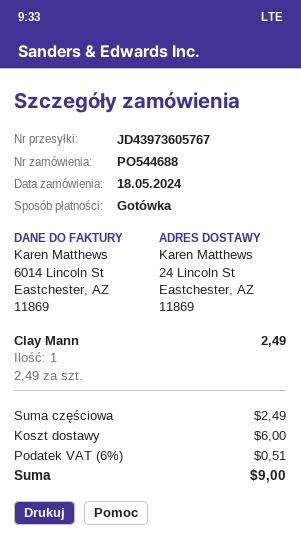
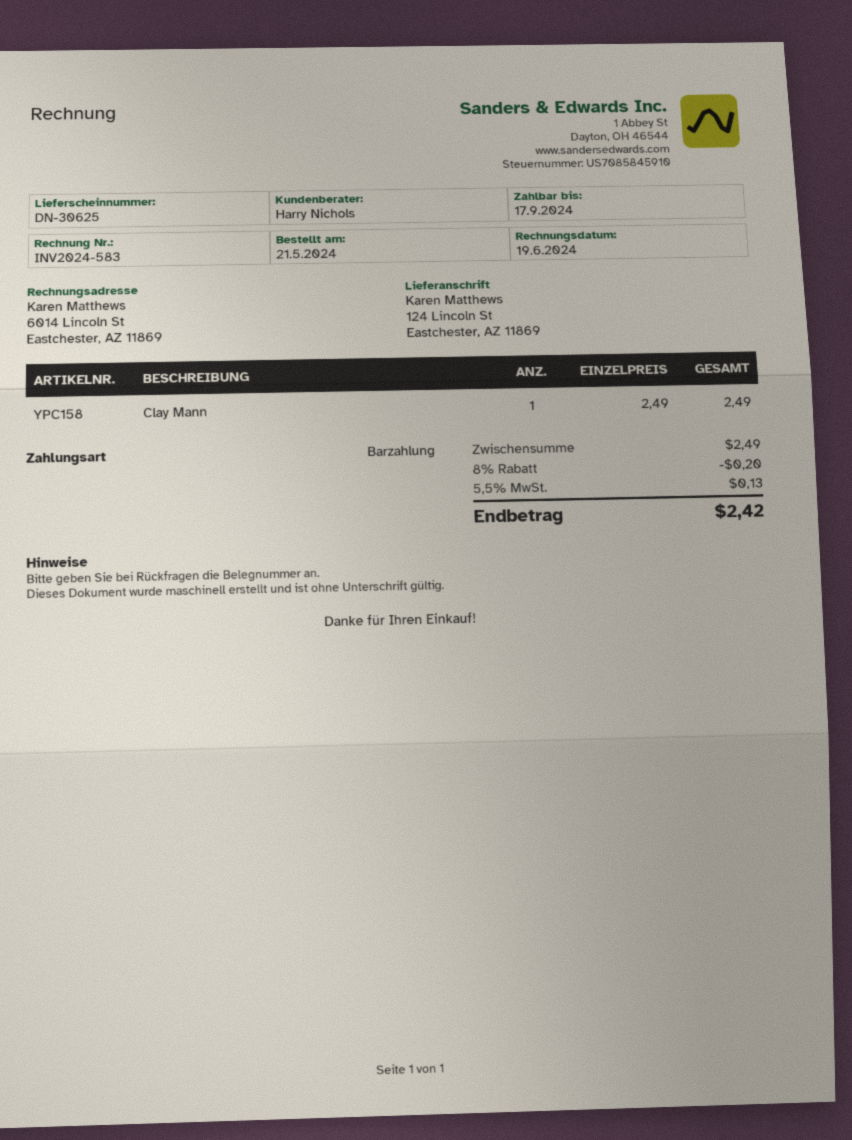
order date: 2024-05-18 -> 2024-05-21
ship to: 24 Lincoln St, Eastchester, AZ 11869 -> 124 Lincoln St, Eastchester, AZ 11869
discount: none -> 8% = 0.20
shipping: 6.00 -> none
tax: 6% = 0.51 -> 5.5% = 0.13
total: 9.00 -> 2.42

